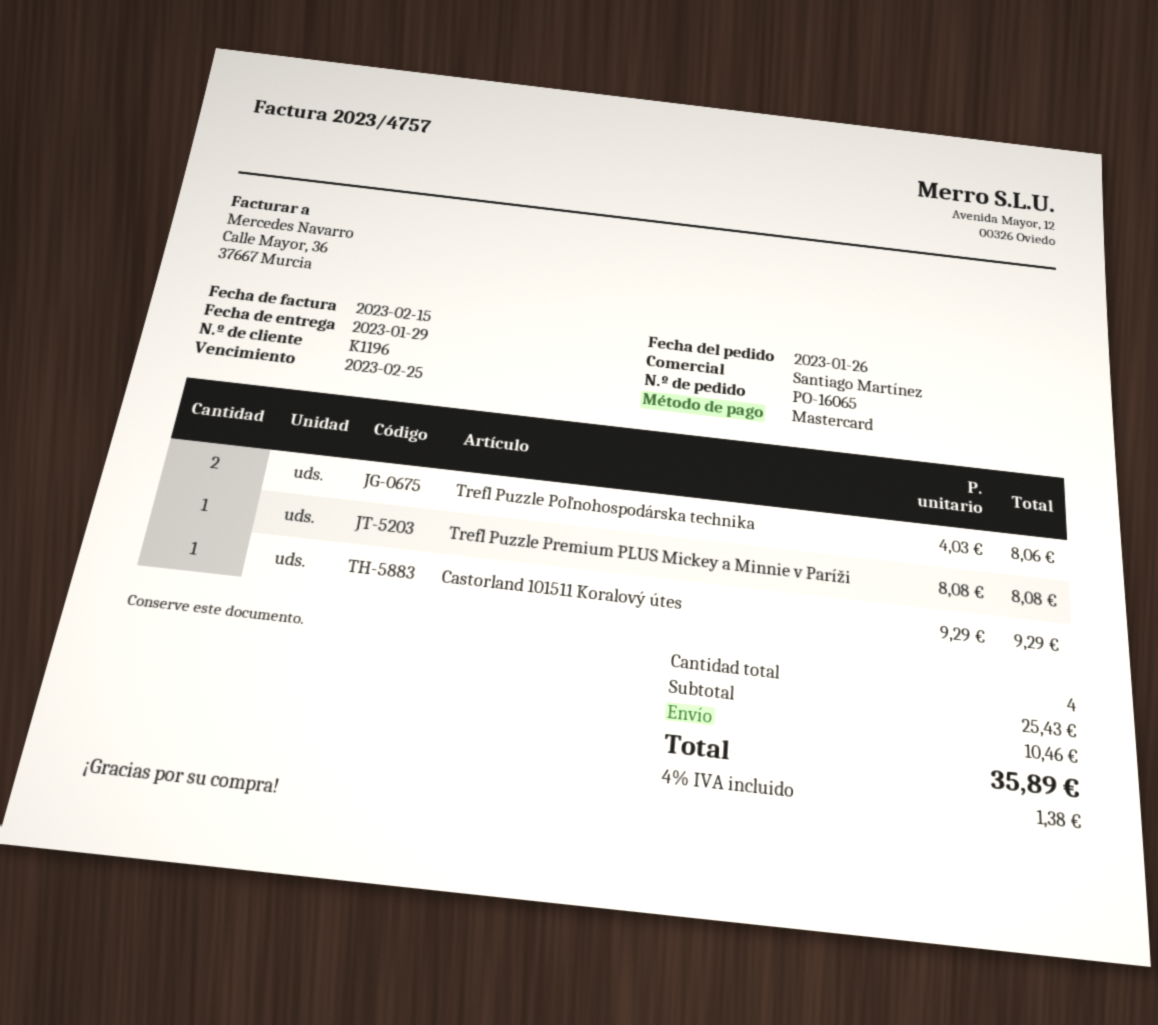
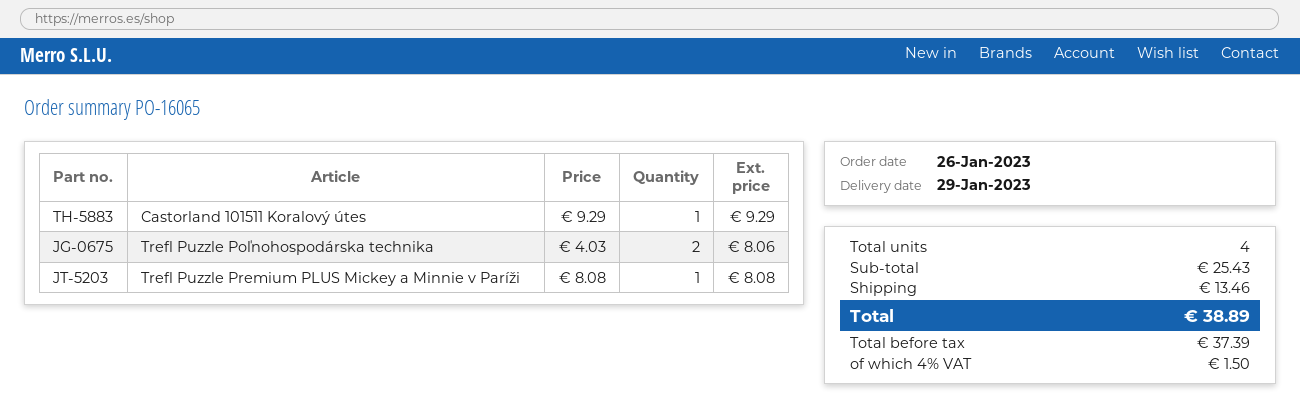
shipping: 10.46 -> 13.46
tax: 4% = 1.38 -> 4% = 1.50
total: 35.89 -> 38.89

